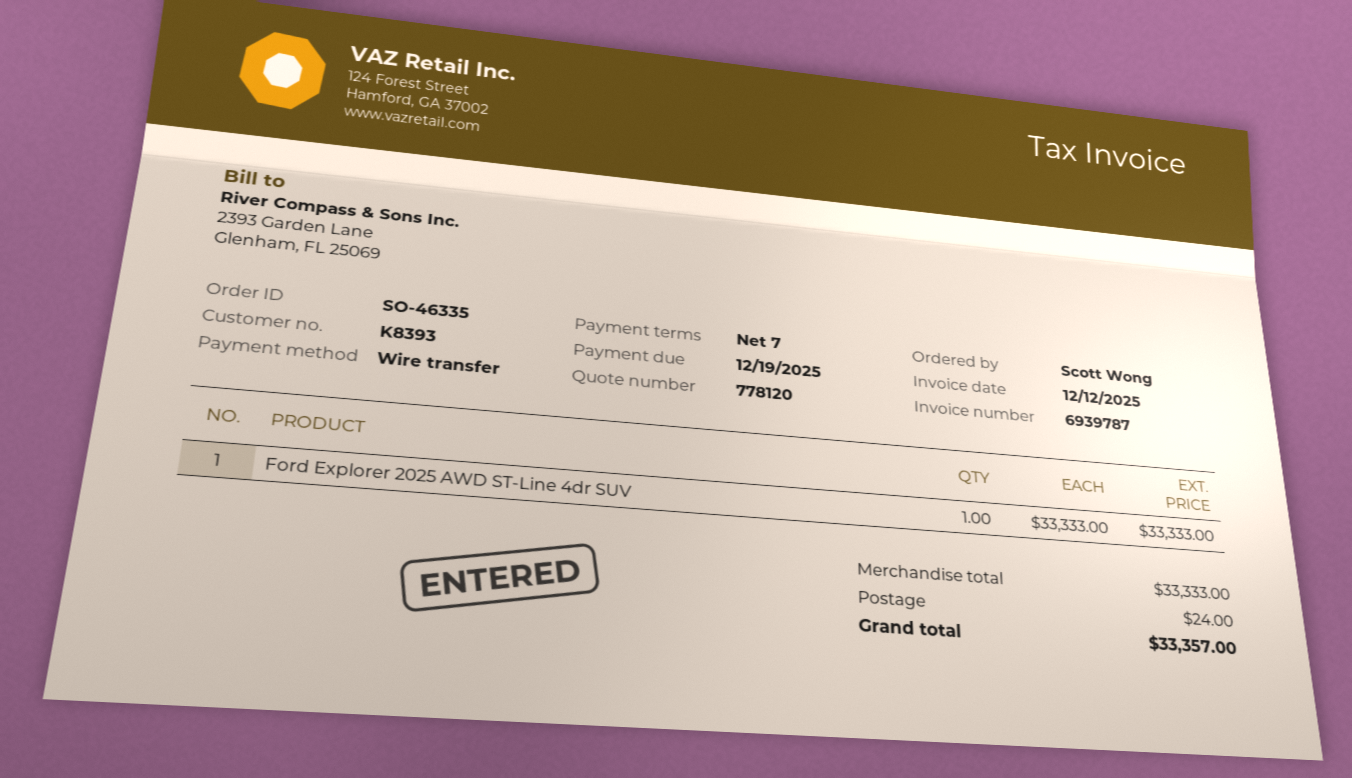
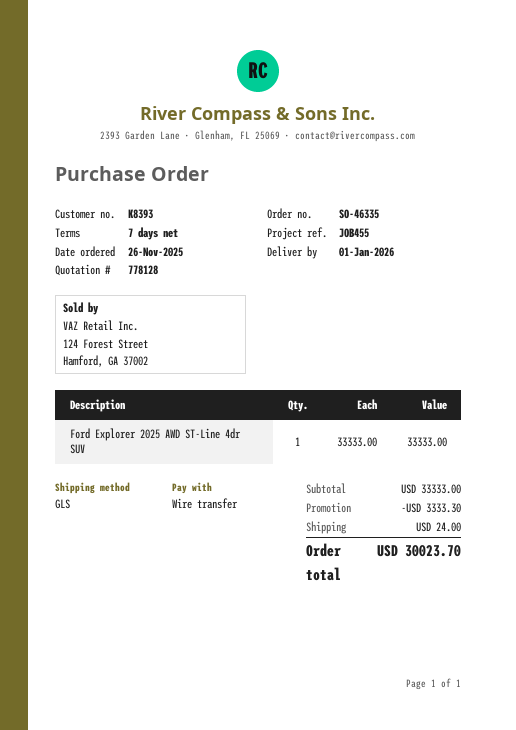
quote number: 778120 -> 778128
discount: none -> 3333.30
total: 33357.00 -> 30023.70

